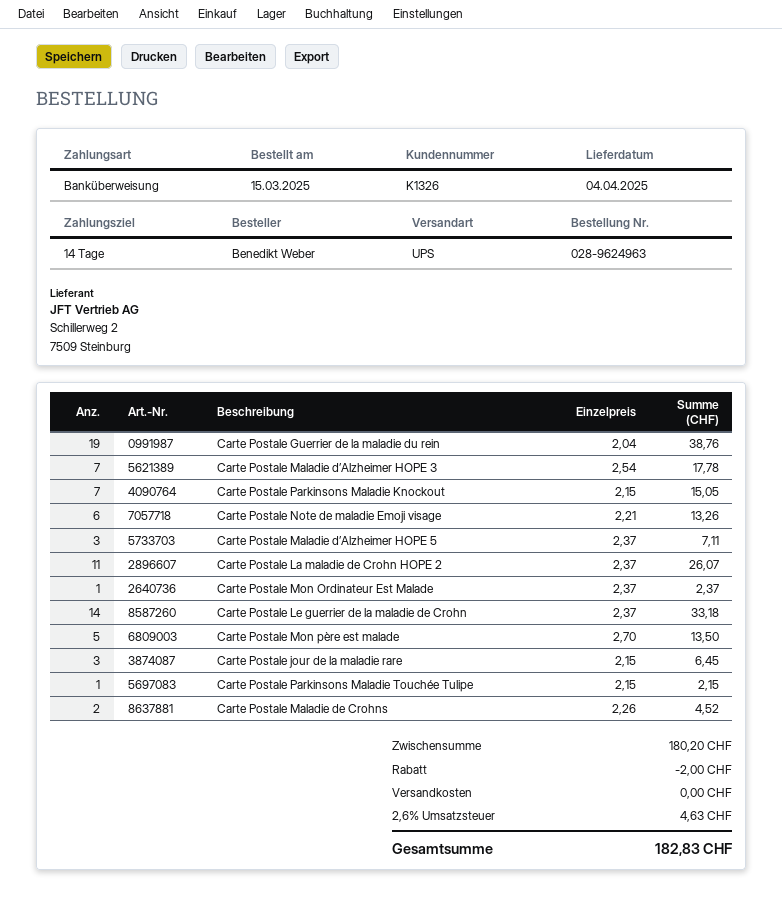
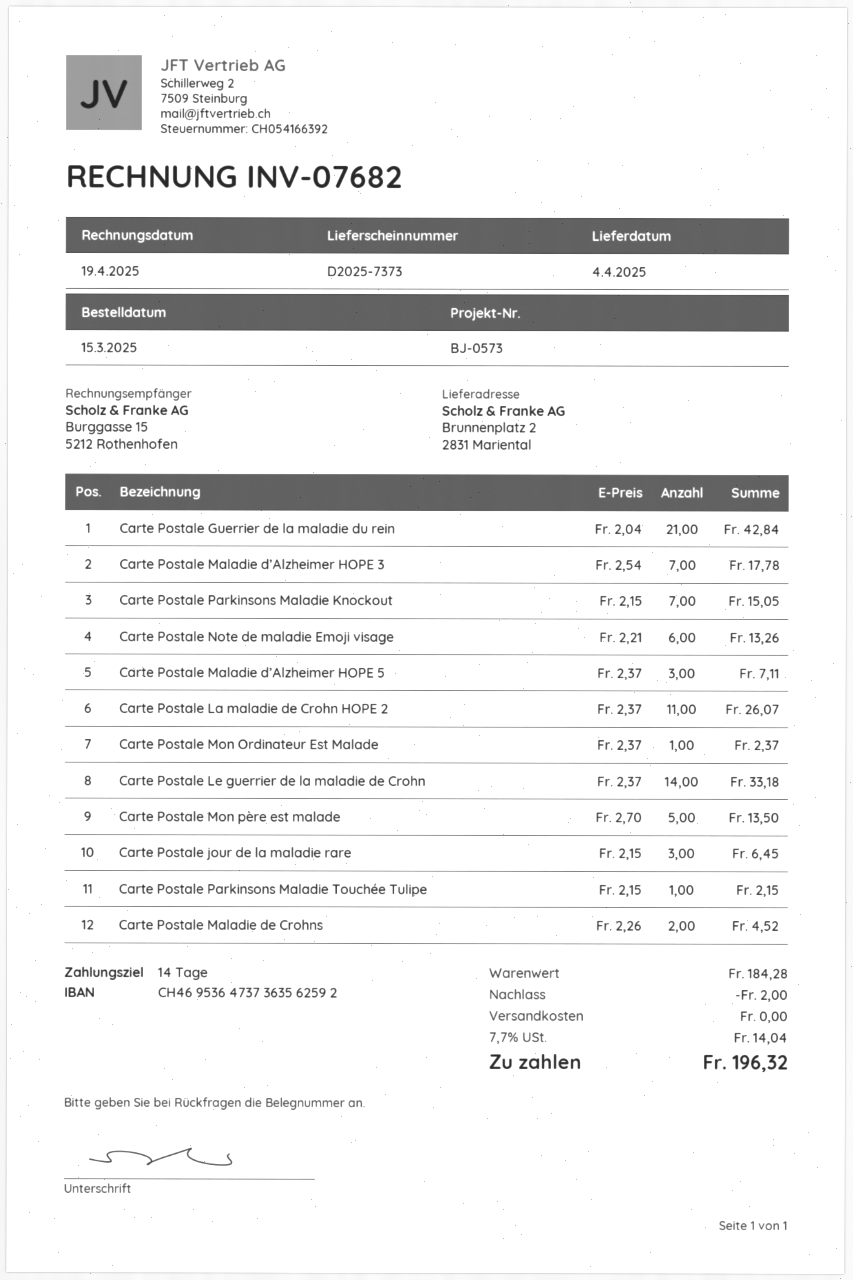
Carte Postale Guerrier de la maladie du rein: 19 x 2.04 = 38.76 -> 21 x 2.04 = 42.84
subtotal: 180.20 -> 184.28
tax: 2.6% = 4.63 -> 7.7% = 14.04
total: 182.83 -> 196.32

